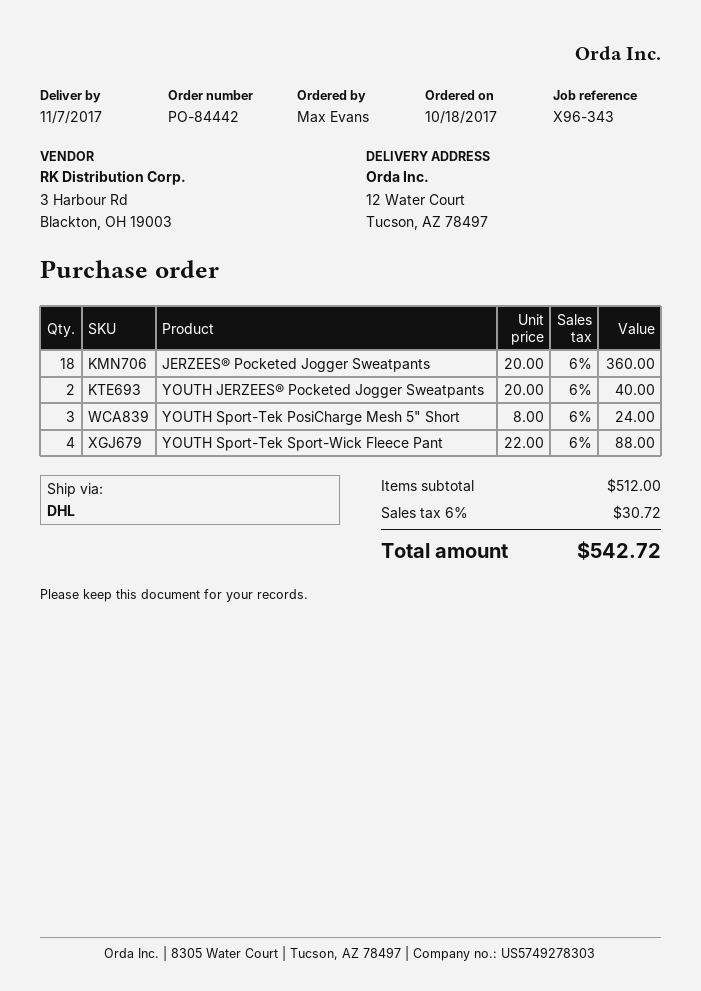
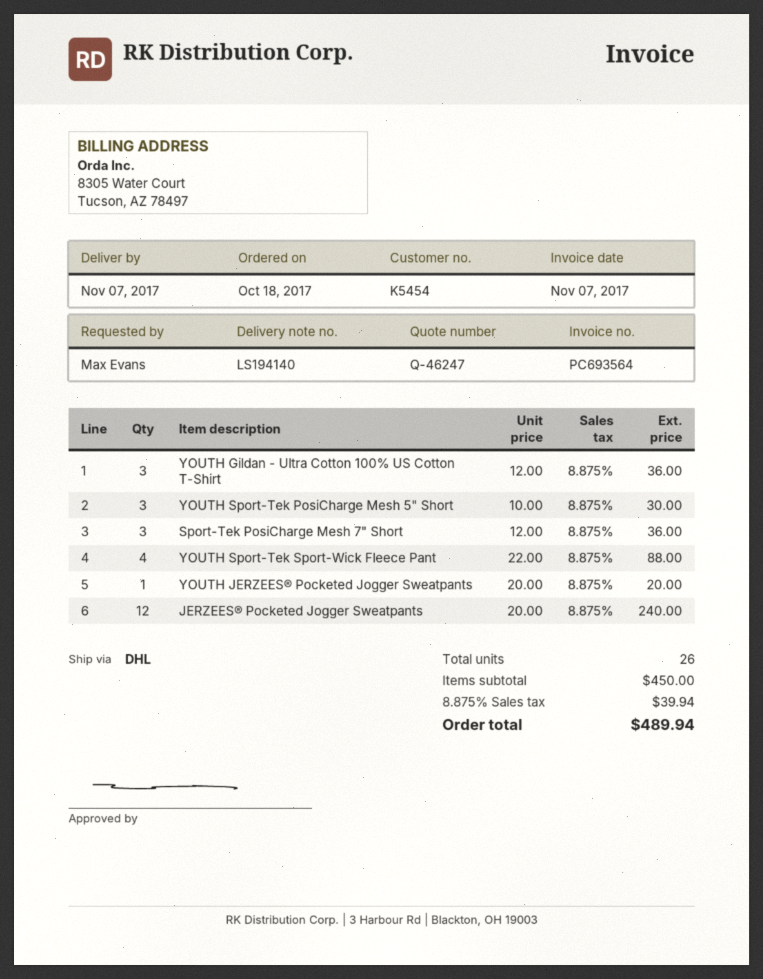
JERZEES® Pocketed Jogger Sweatpants: 18 x 20.00 = 360.00 -> 12 x 20.00 = 240.00
YOUTH JERZEES® Pocketed Jogger Sweatpants: 2 x 20.00 = 40.00 -> 1 x 20.00 = 20.00
YOUTH Sport-Tek PosiCharge Mesh 5" Short: 3 x 8.00 = 24.00 -> 3 x 10.00 = 30.00
YOUTH Gildan - Ultra Cotton 100% US Cotton T-Shirt: none -> 3 x 12.00 = 36.00
Sport-Tek PosiCharge Mesh 7" Short: none -> 3 x 12.00 = 36.00
subtotal: 512.00 -> 450.00
tax: 6% = 30.72 -> 8.875% = 39.94
total: 542.72 -> 489.94

